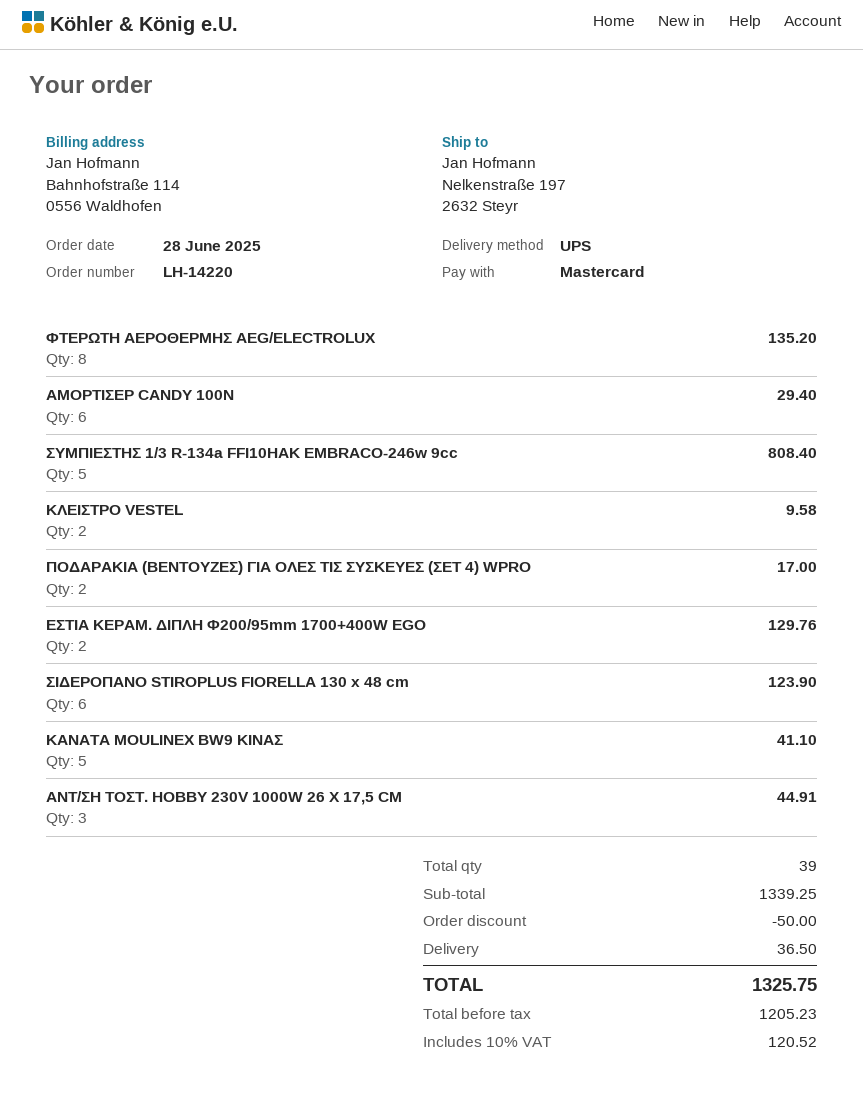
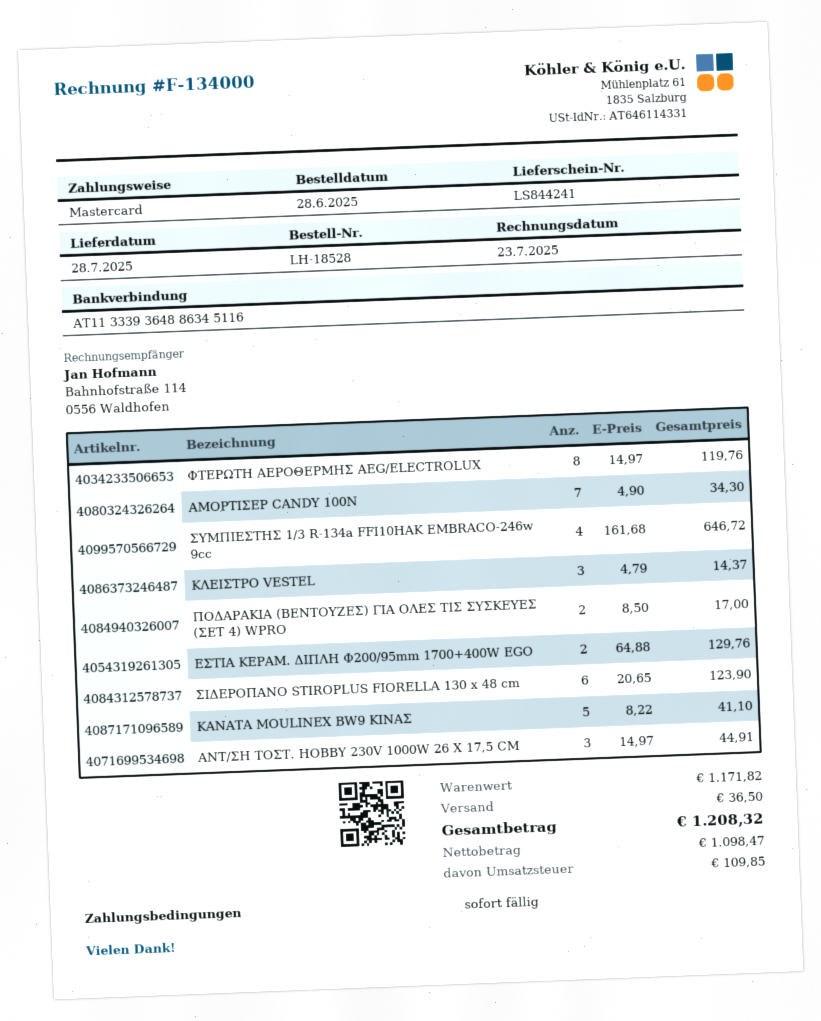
order number: LH-14220 -> LH-18528
ΦΤΕΡΩΤΗ ΑΕΡΟΘΕΡΜΗΣ AEG/ELECTROLUX: 8 for 135.20 -> 8 for 119.76
ΑΜΟΡΤΙΣΕΡ CANDY 100Ν: 6 for 29.40 -> 7 for 34.30
ΣΥΜΠΙΕΣΤΗΣ 1/3 R-134a FFI10HAK EMBRACO-246w 9cc: 5 for 808.40 -> 4 for 646.72
ΚΛΕΙΣΤΡO VESTEL: 2 for 9.58 -> 3 for 14.37
subtotal: 1339.25 -> 1171.82
discount: 50.00 -> none
net: 1205.23 -> 1098.47
tax: 120.52 -> 109.85
total: 1325.75 -> 1208.32

